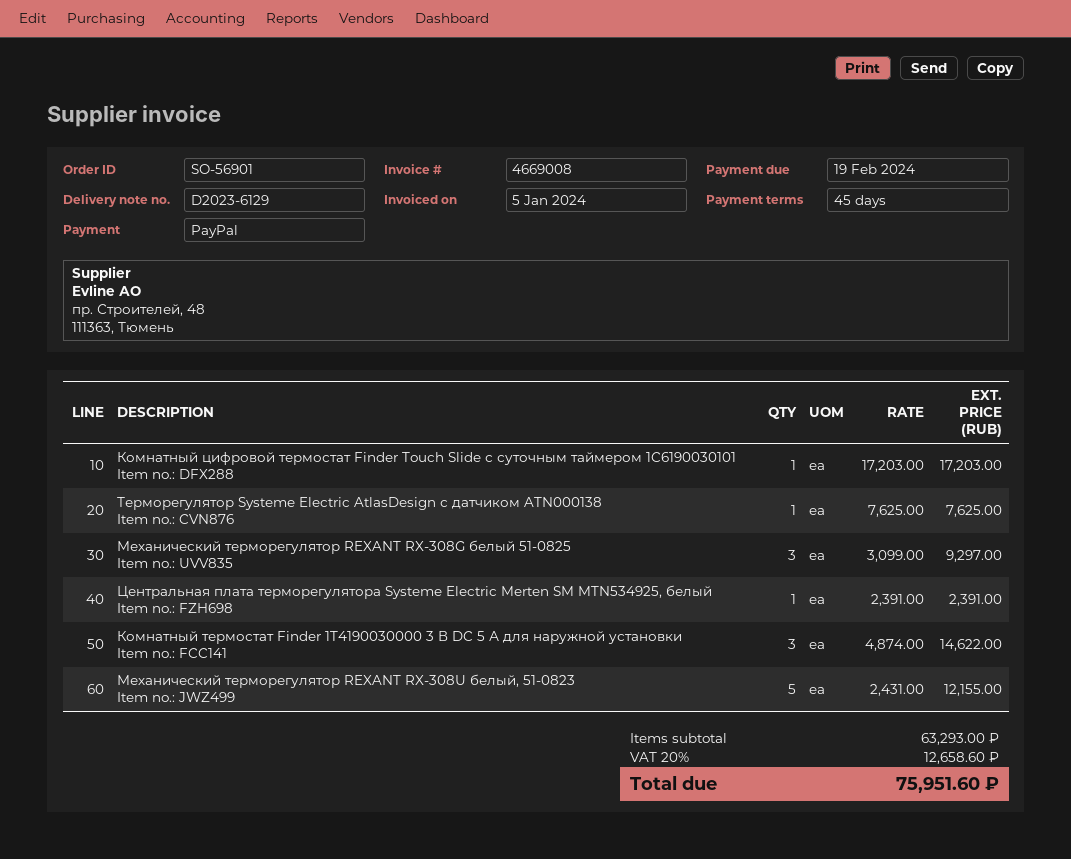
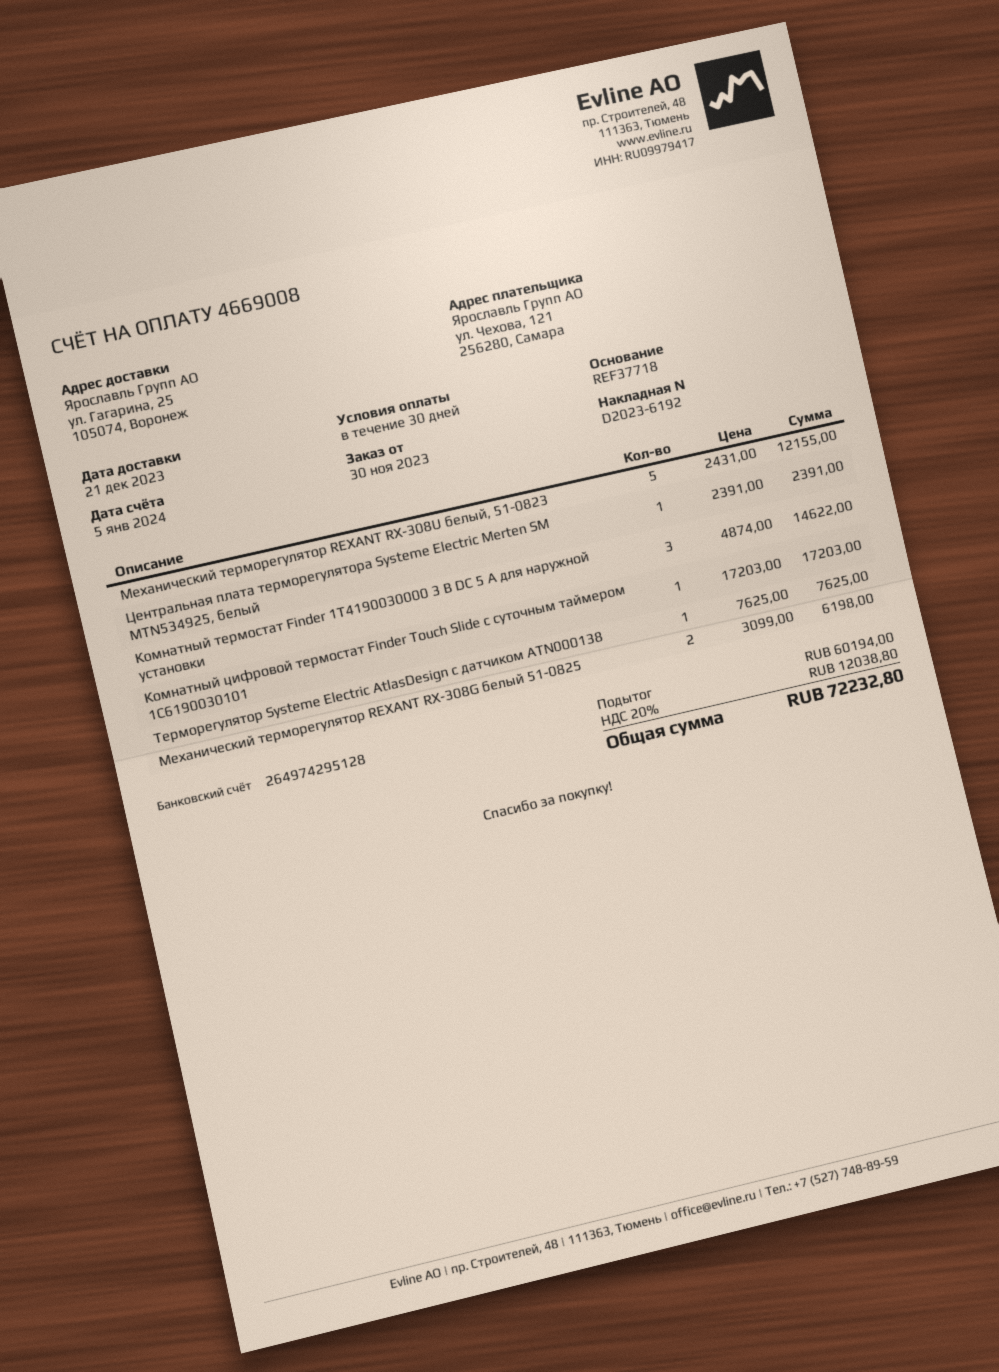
delivery note number: D2023-6129 -> D2023-6192
payment terms: 45 days -> 30 days
Механический терморегулятор REXANT RX-308G белый 51-0825: 3 x 3099.00 = 9297.00 -> 2 x 3099.00 = 6198.00
subtotal: 63293.00 -> 60194.00
tax: 20% = 12658.60 -> 20% = 12038.80
total: 75951.60 -> 72232.80

